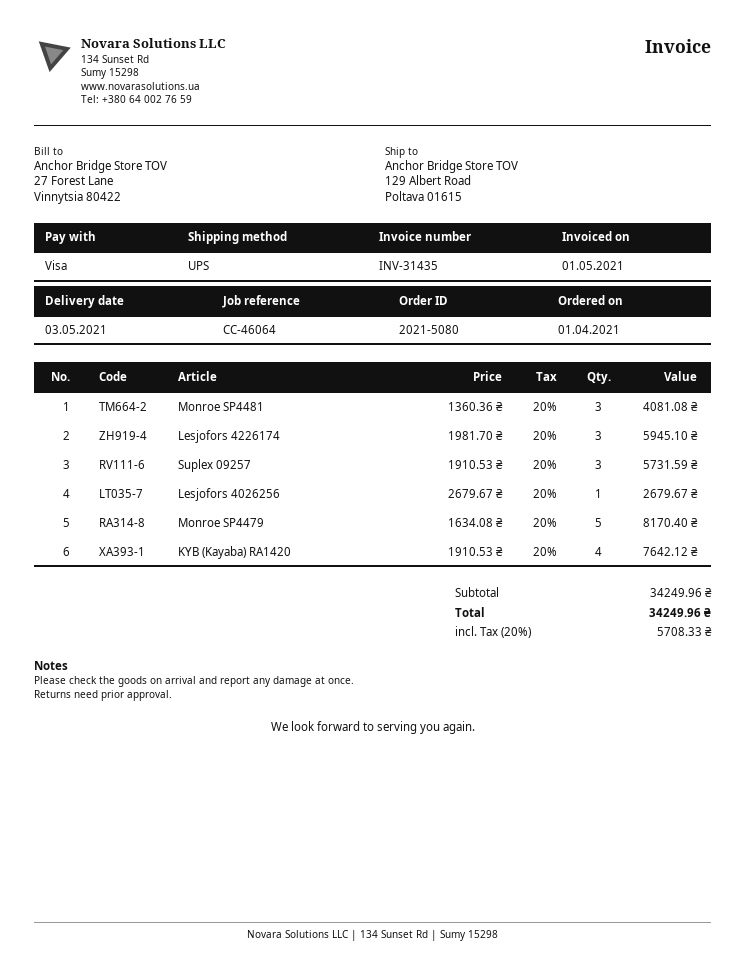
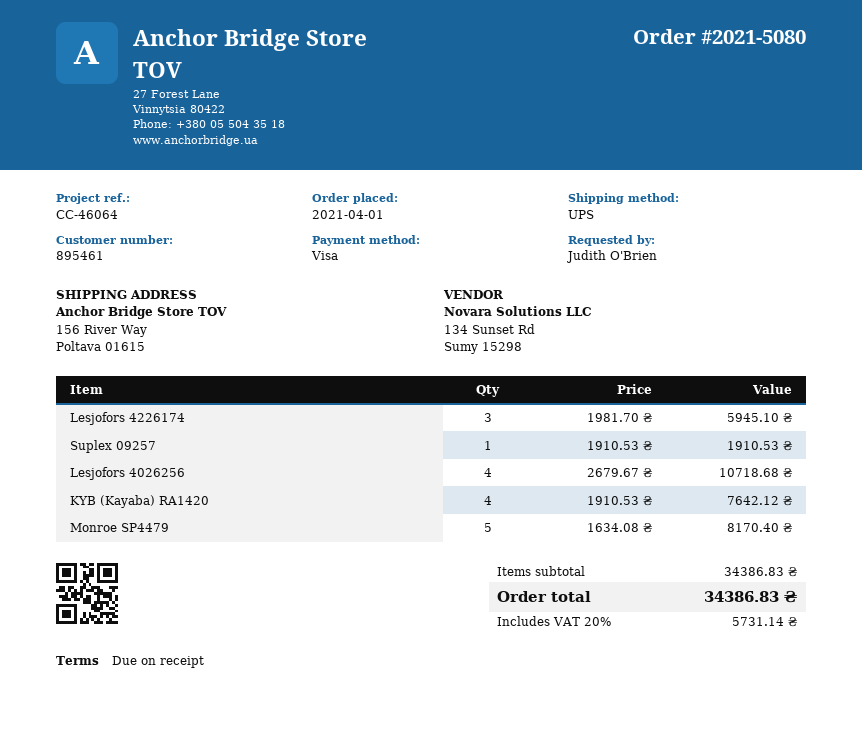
ship to: 129 Albert Road, Poltava 01615 -> 156 River Way, Poltava 01615
Monroe SP4481: 3 x 1360.36 = 4081.08 -> none
Suplex 09257: 3 x 1910.53 = 5731.59 -> 1 x 1910.53 = 1910.53
Lesjofors 4026256: 1 x 2679.67 = 2679.67 -> 4 x 2679.67 = 10718.68
subtotal: 34249.96 -> 34386.83
tax: 20% = 5708.33 -> 20% = 5731.14
total: 34249.96 -> 34386.83

